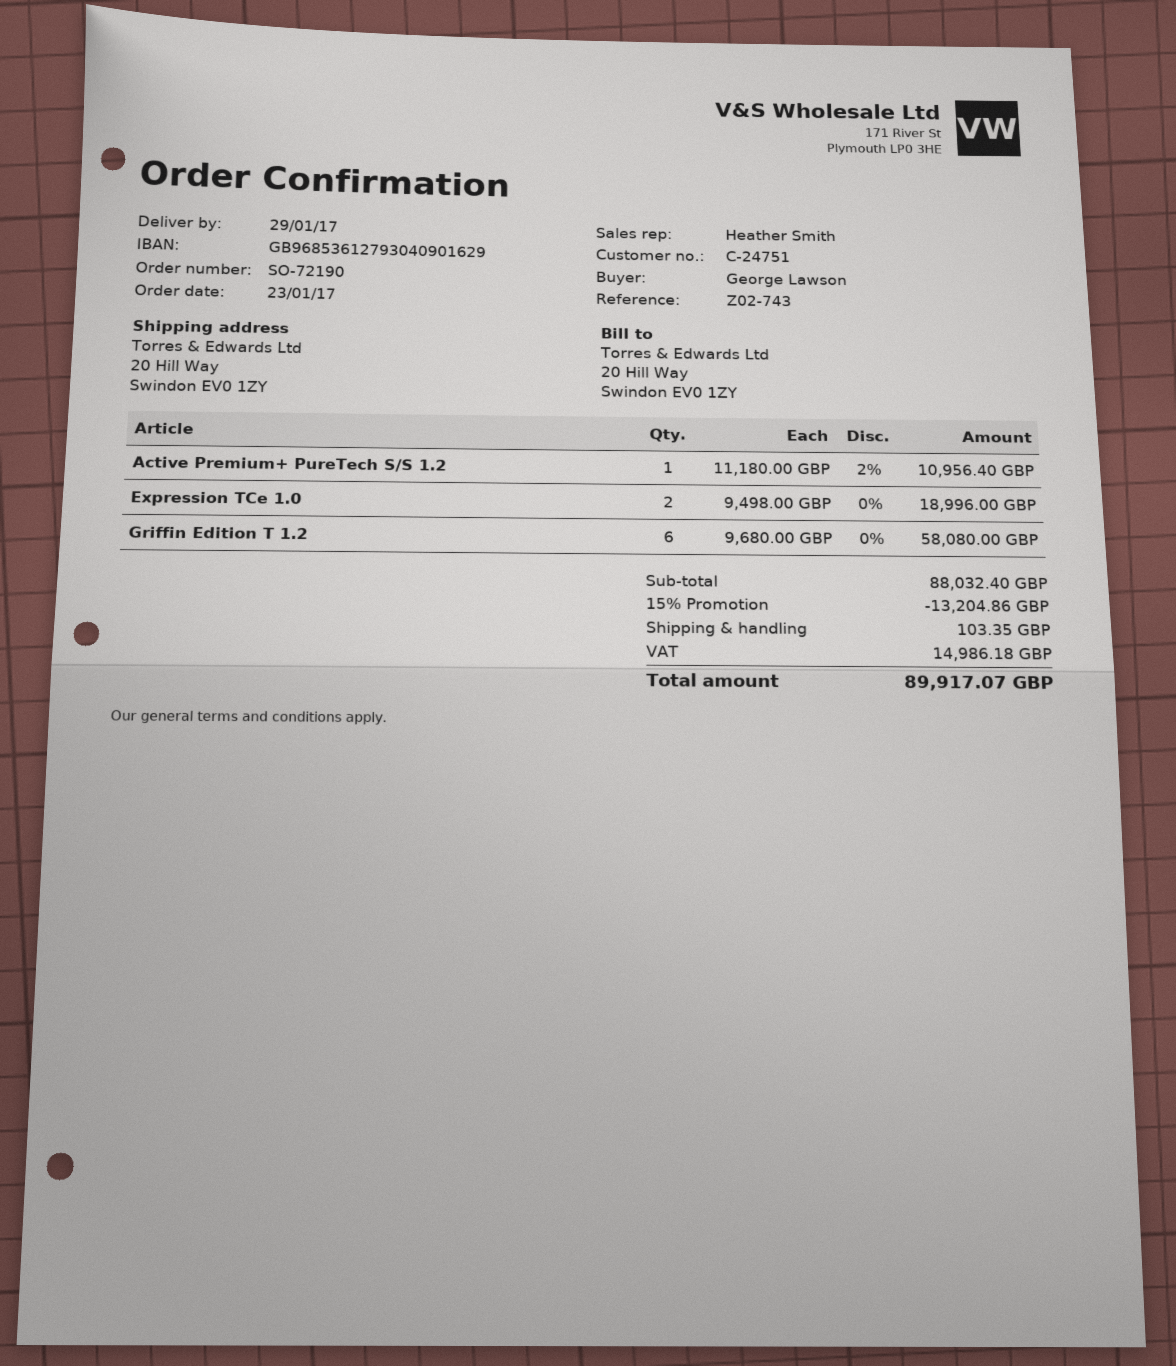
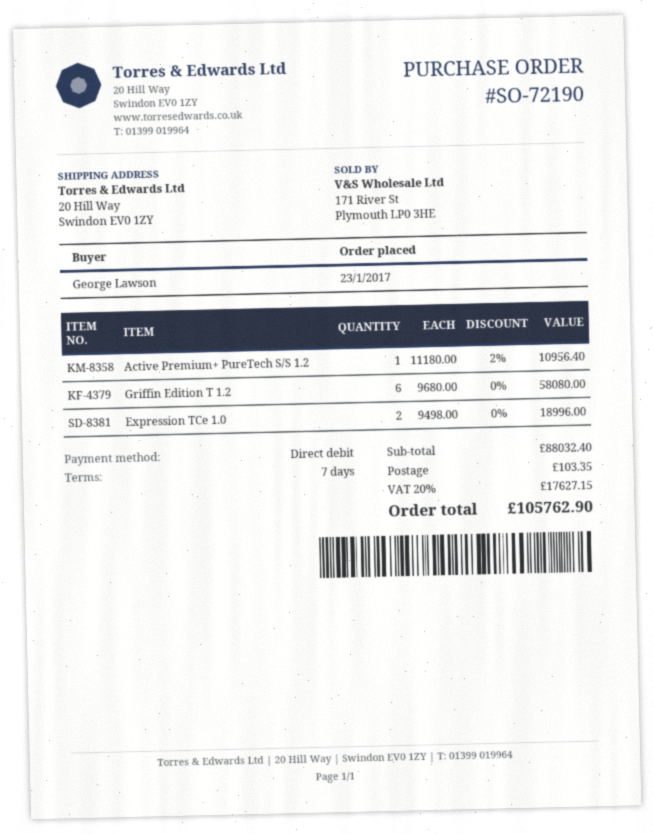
discount: 15% = 13204.86 -> none
tax: 14986.18 -> 17627.15
total: 89917.07 -> 105762.90

